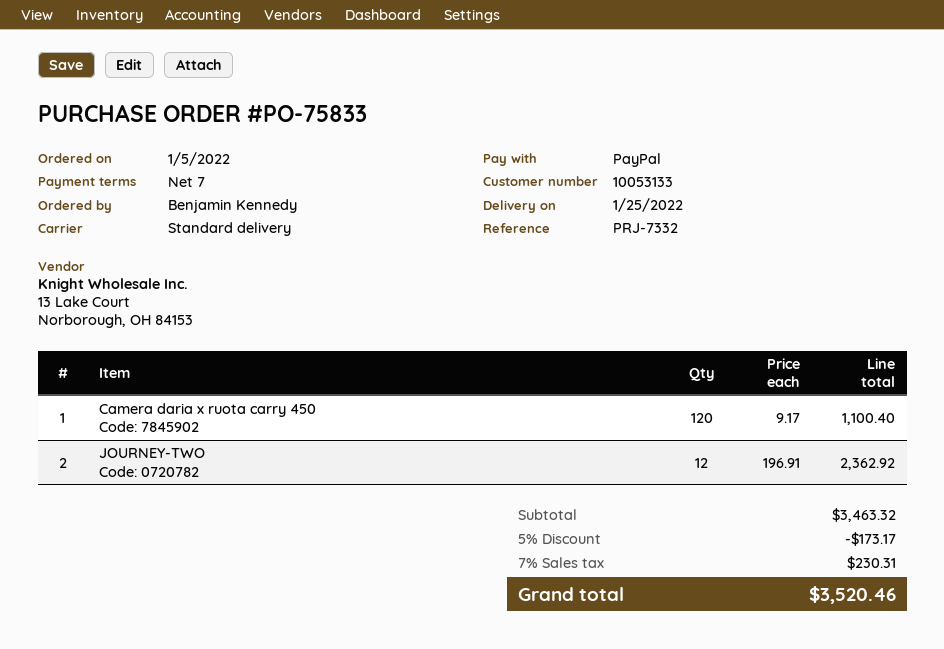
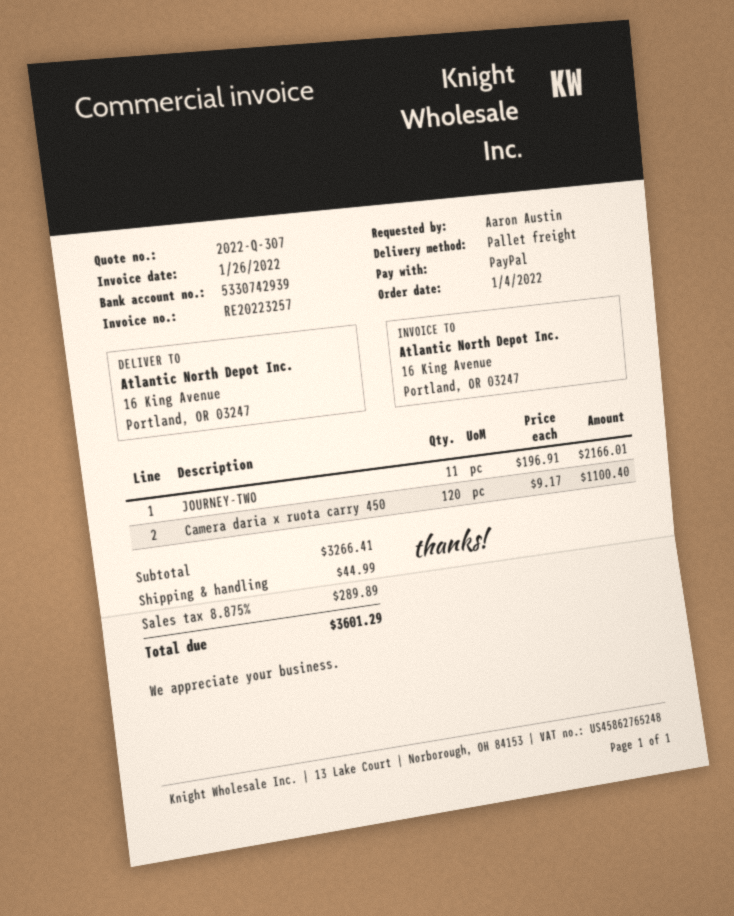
order date: 2022-01-05 -> 2022-01-04
ordered by: Benjamin Kennedy -> Aaron Austin
shipping method: standard -> pallet freight
JOURNEY-TWO: 12 x 196.91 = 2362.92 -> 11 x 196.91 = 2166.01
subtotal: 3463.32 -> 3266.41
discount: 5% = 173.17 -> none
shipping: none -> 44.99
tax: 7% = 230.31 -> 8.875% = 289.89
total: 3520.46 -> 3601.29

